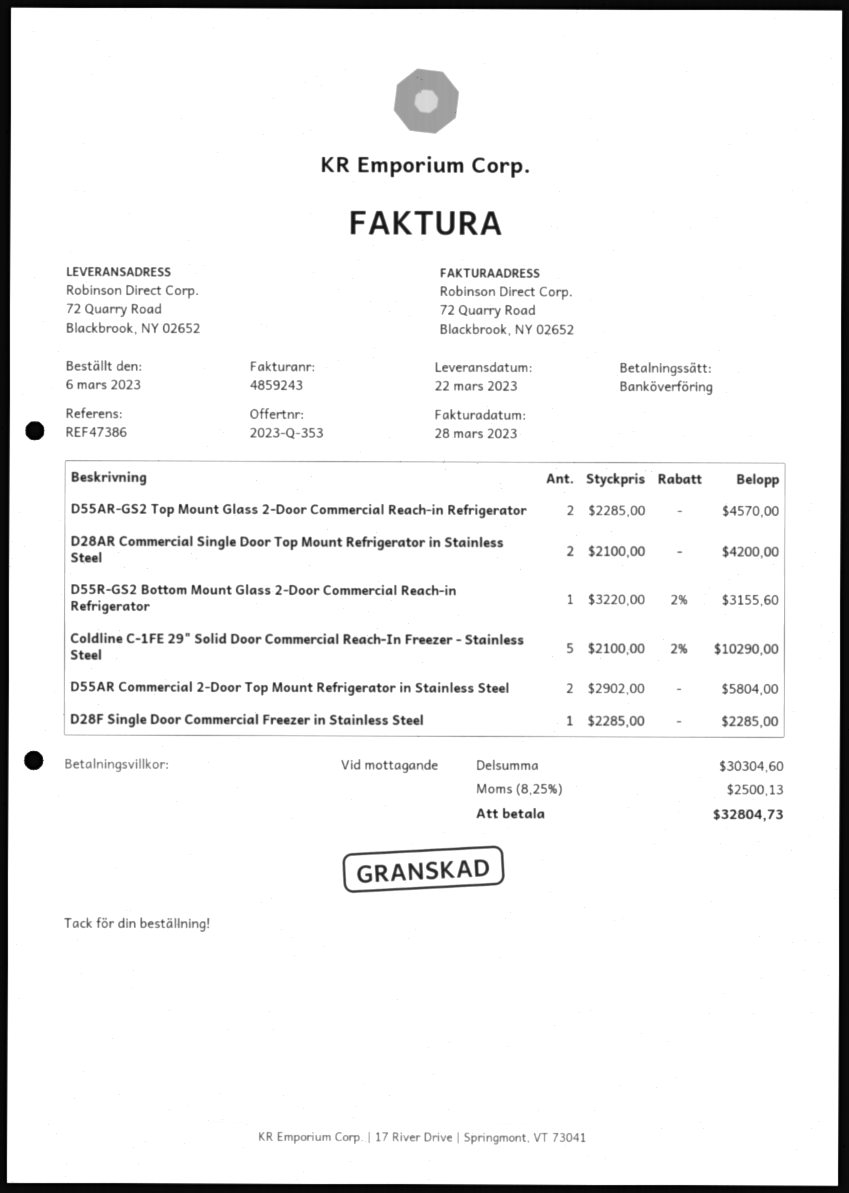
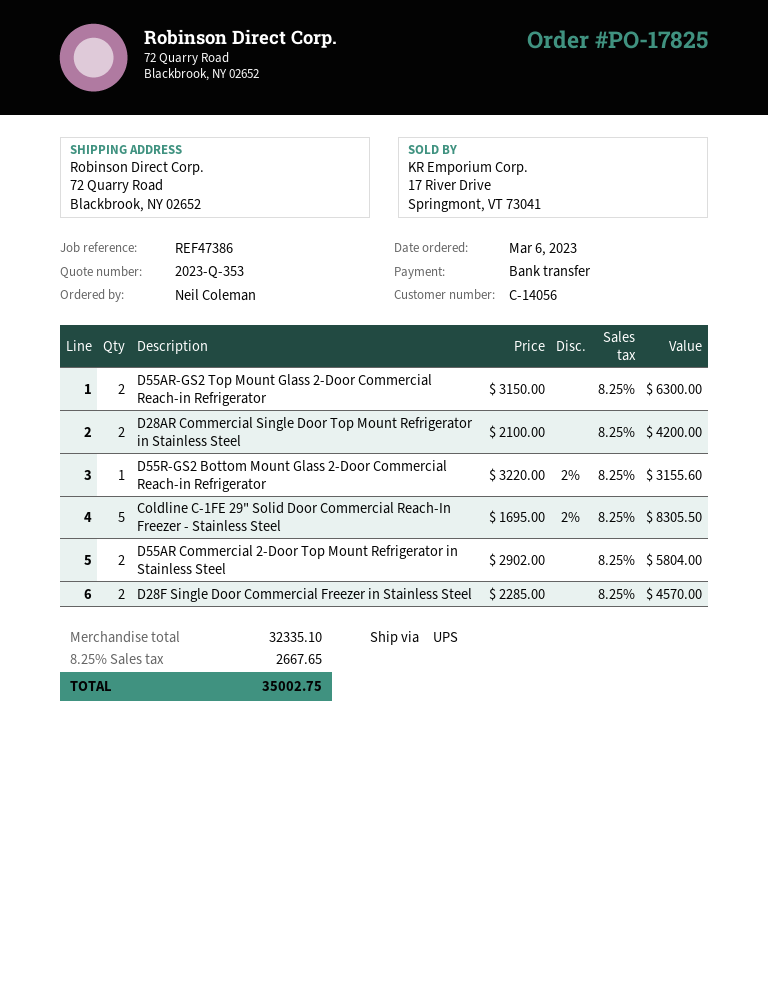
D55AR-GS2 Top Mount Glass 2-Door Commercial Reach-in Refrigerator: 2 x 2285.00 = 4570.00 -> 2 x 3150.00 = 6300.00
Coldline C-1FE 29" Solid Door Commercial Reach-In Freezer - Stainless Steel: 5 x 2100.00 - 2% = 10290.00 -> 5 x 1695.00 - 2% = 8305.50
D28F Single Door Commercial Freezer in Stainless Steel: 1 x 2285.00 = 2285.00 -> 2 x 2285.00 = 4570.00
subtotal: 30304.60 -> 32335.10
tax: 8.25% = 2500.13 -> 8.25% = 2667.65
total: 32804.73 -> 35002.75

